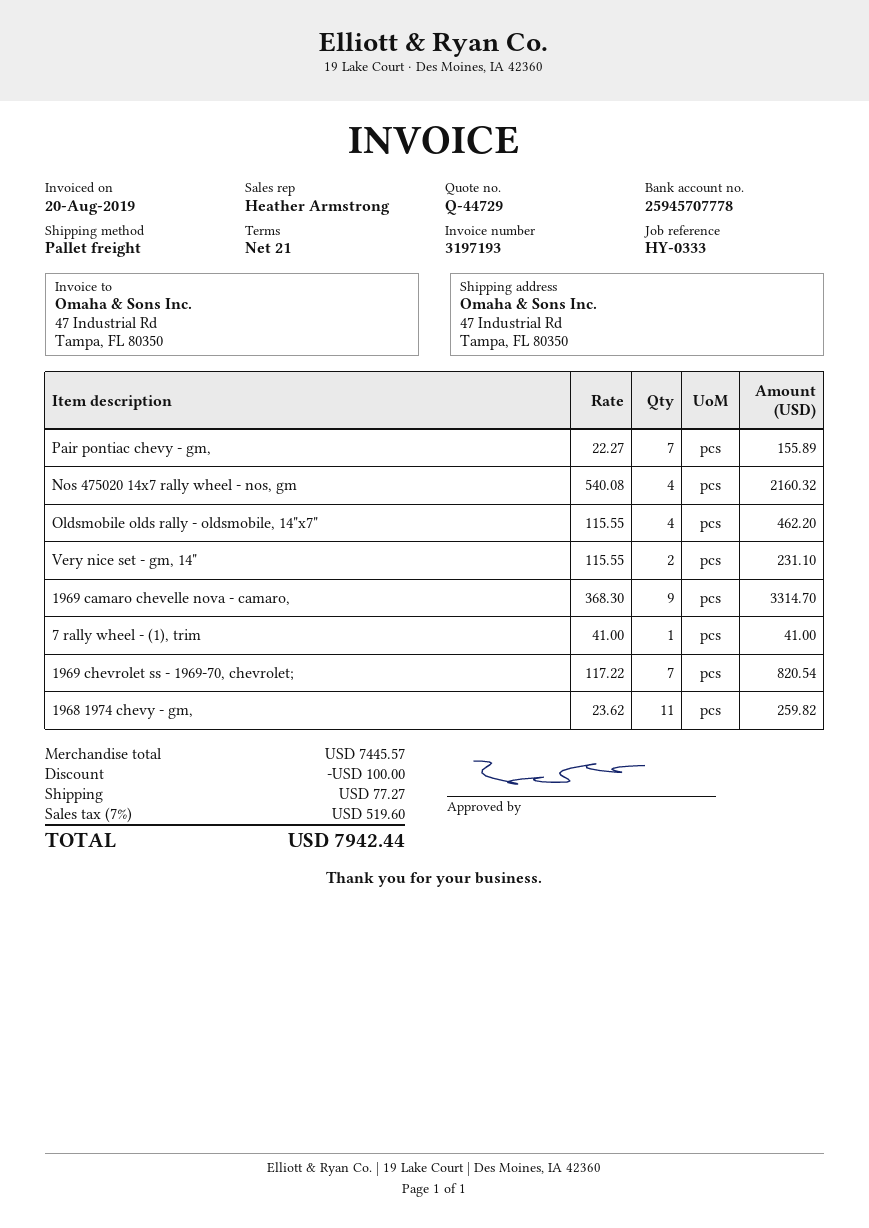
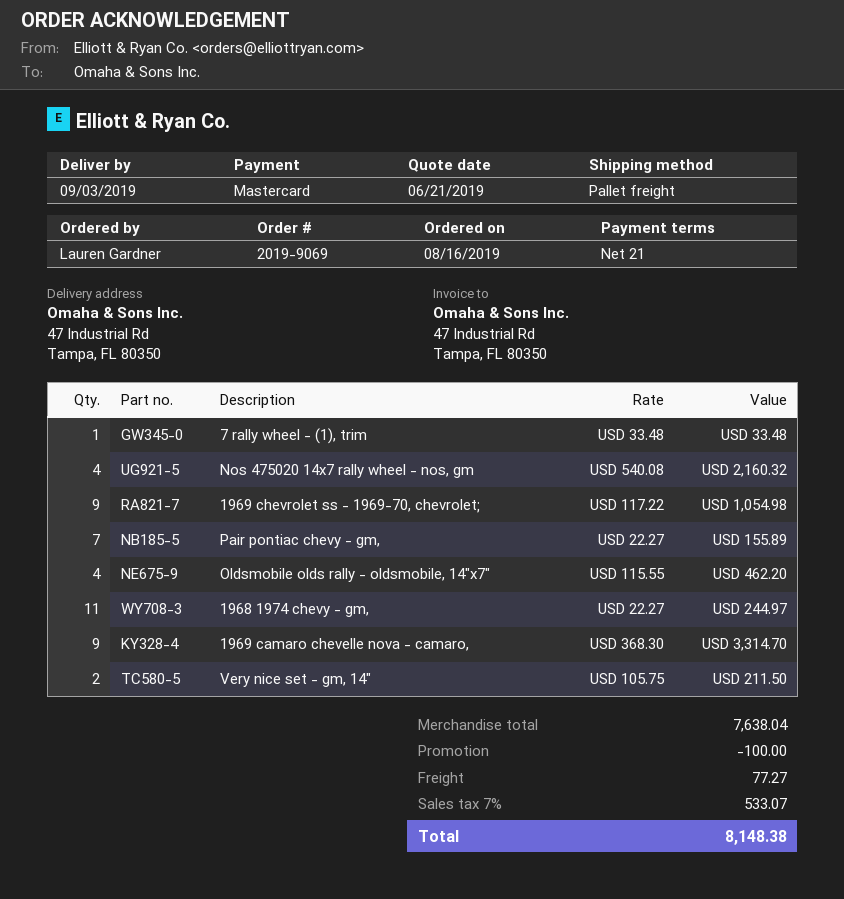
Very nice set - gm, 14": 2 x 115.55 = 231.10 -> 2 x 105.75 = 211.50
7 rally wheel - (1), trim: 1 x 41.00 = 41.00 -> 1 x 33.48 = 33.48
1969 chevrolet ss - 1969-70, chevrolet;: 7 x 117.22 = 820.54 -> 9 x 117.22 = 1054.98
1968 1974 chevy - gm,: 11 x 23.62 = 259.82 -> 11 x 22.27 = 244.97
subtotal: 7445.57 -> 7638.04
tax: 7% = 519.60 -> 7% = 533.07
total: 7942.44 -> 8148.38

